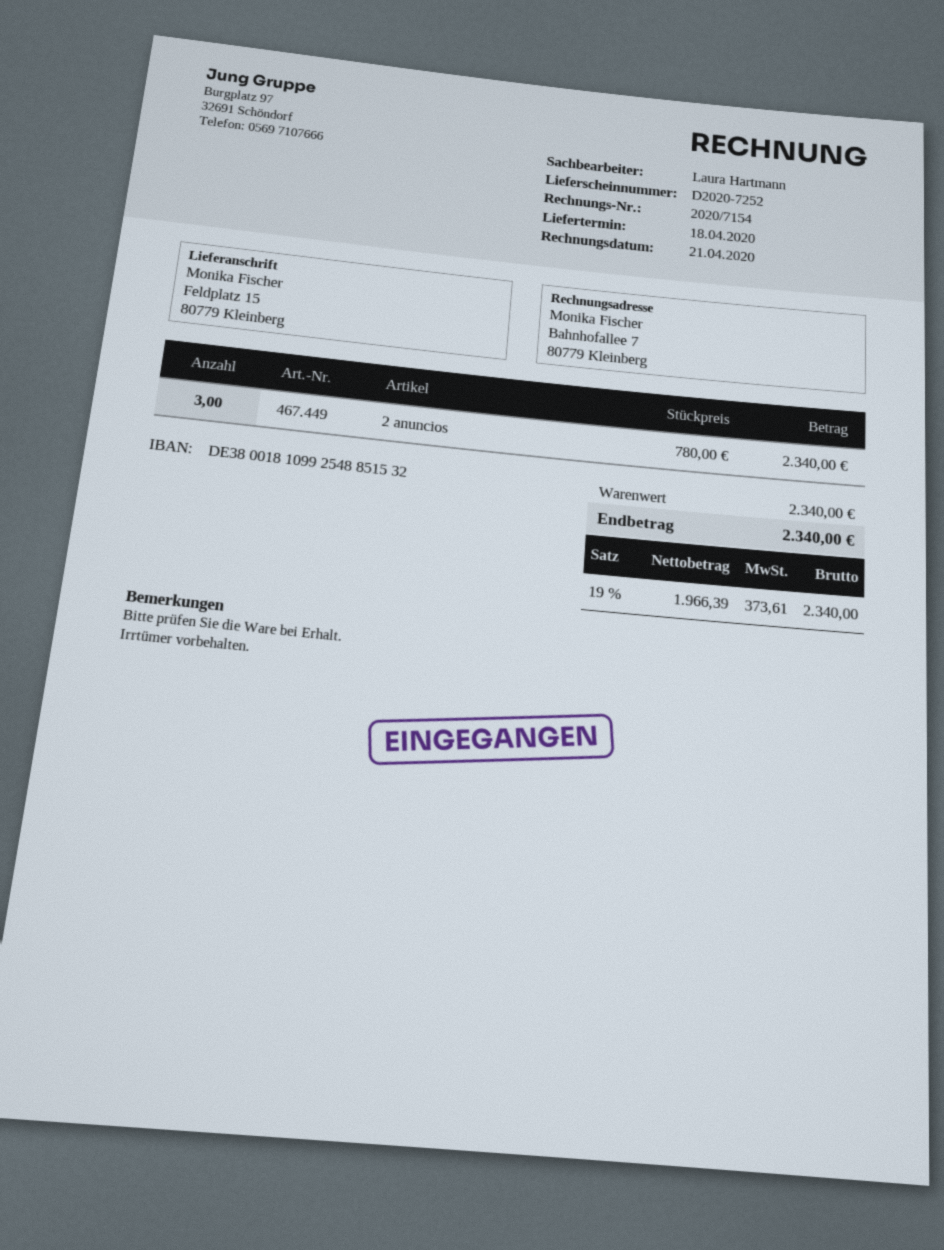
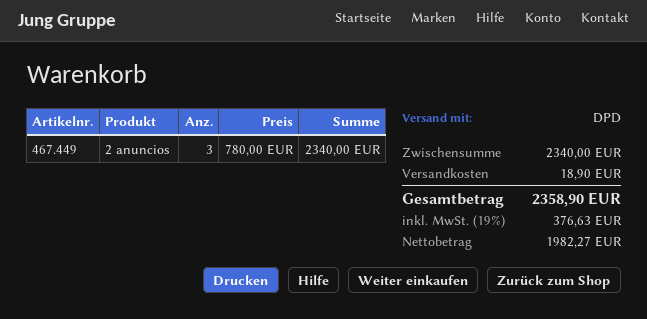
shipping: none -> 18.90
net: 1966.39 -> 1982.27
tax: 19% = 373.61 -> 19% = 376.63
total: 2340.00 -> 2358.90

